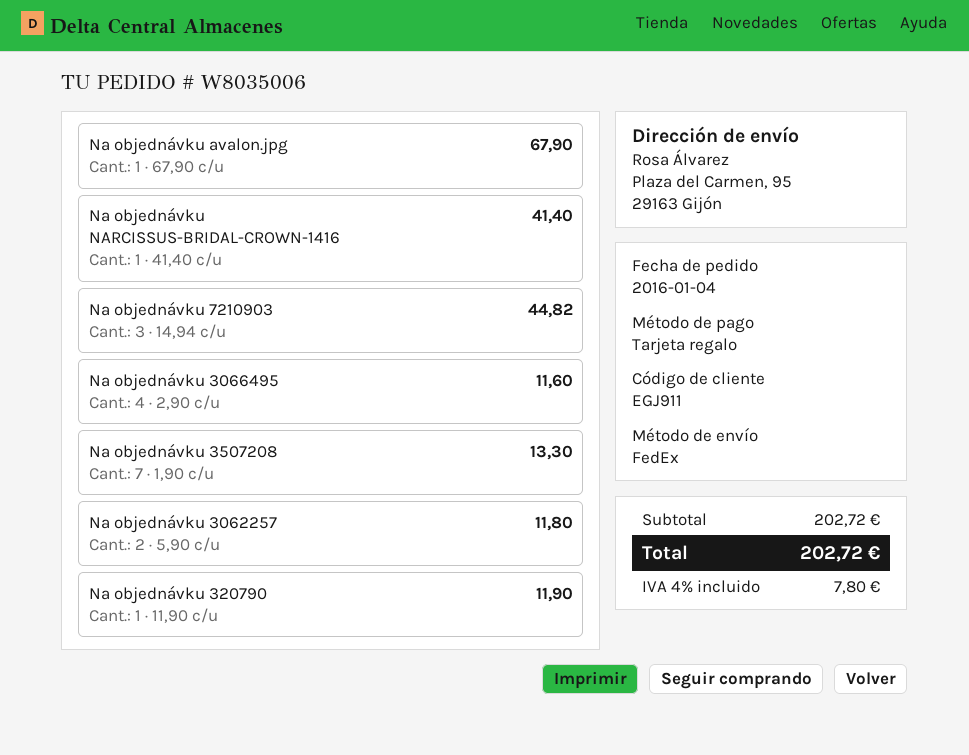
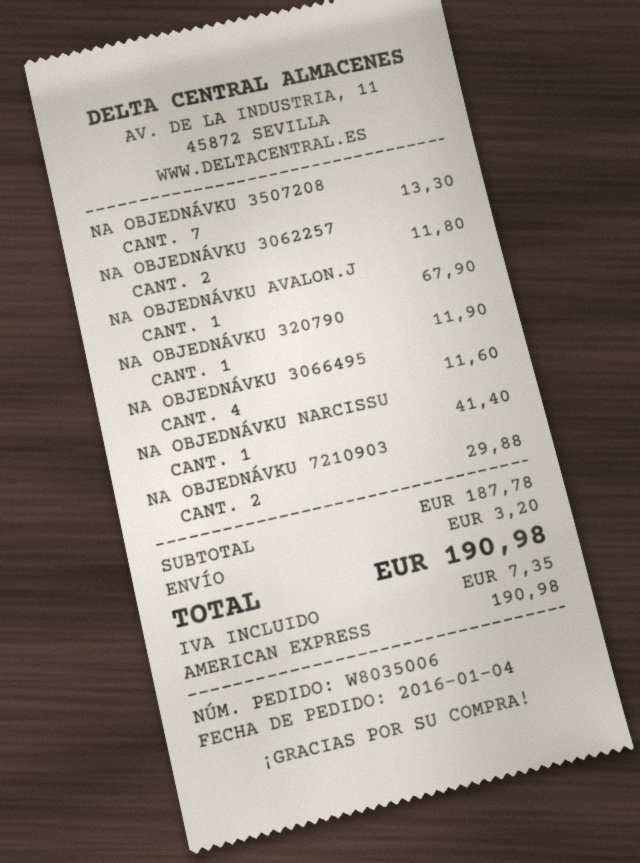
payment method: gift card -> American Express
Na objednávku 7210903: 3 for 44.82 -> 2 for 29.88
subtotal: 202.72 -> 187.78
shipping: none -> 3.20
tax: 7.80 -> 7.35
total: 202.72 -> 190.98

